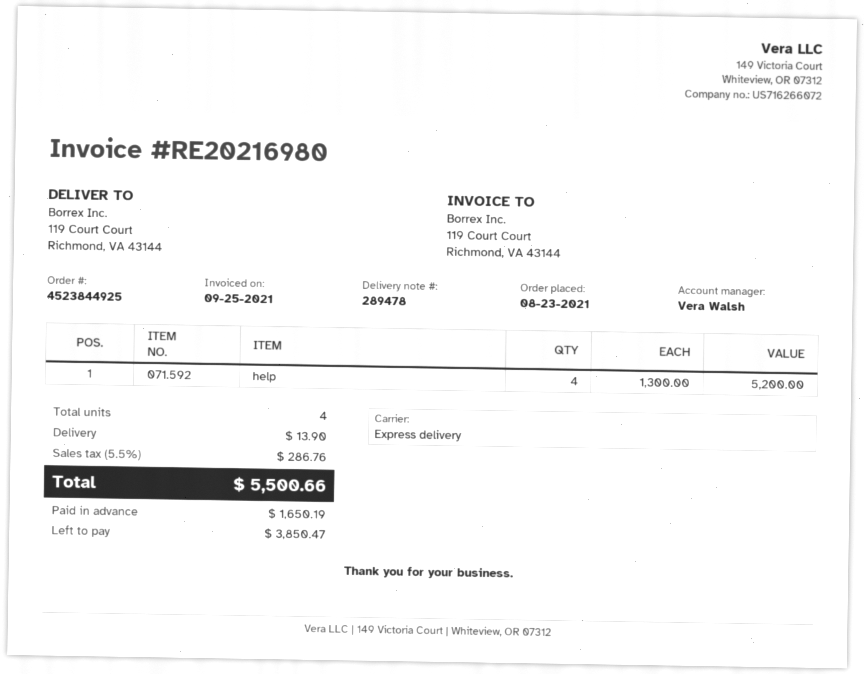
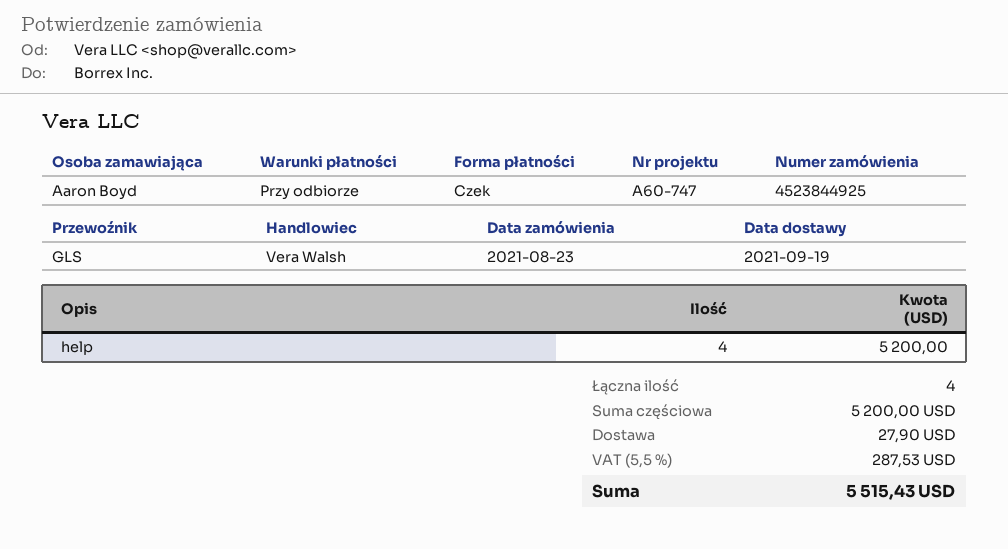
shipping method: express -> GLS
shipping: 13.90 -> 27.90
tax: 5.5% = 286.76 -> 5.5% = 287.53
total: 5500.66 -> 5515.43

